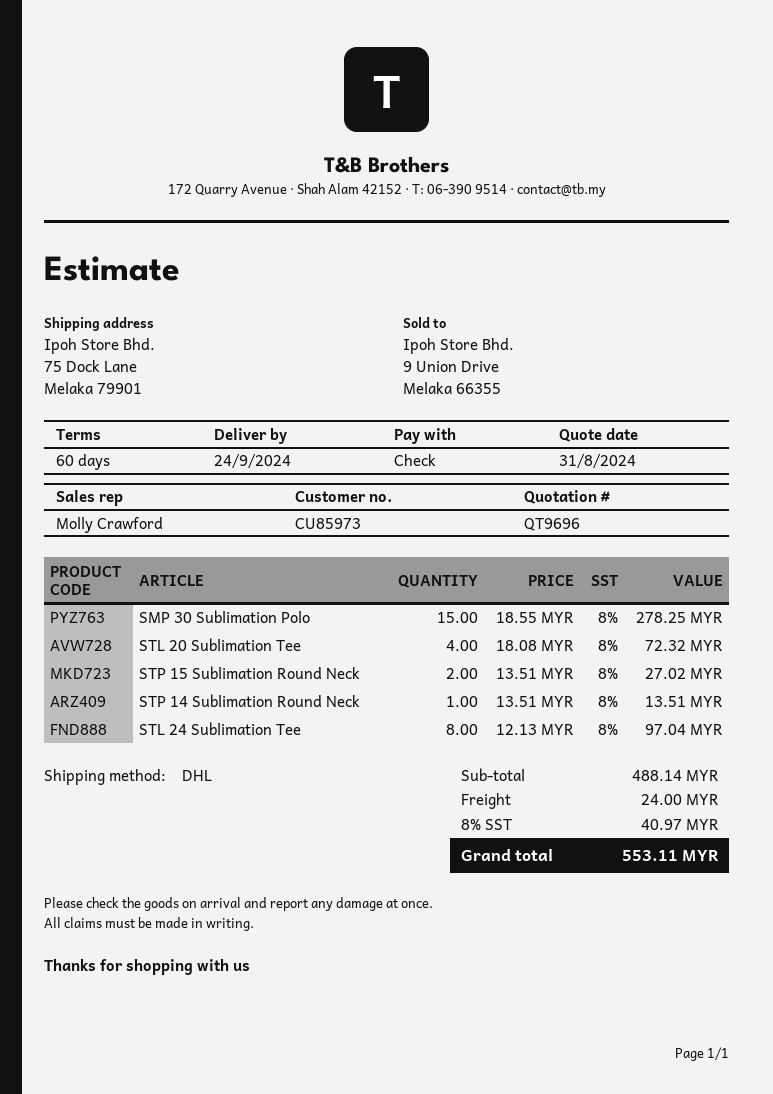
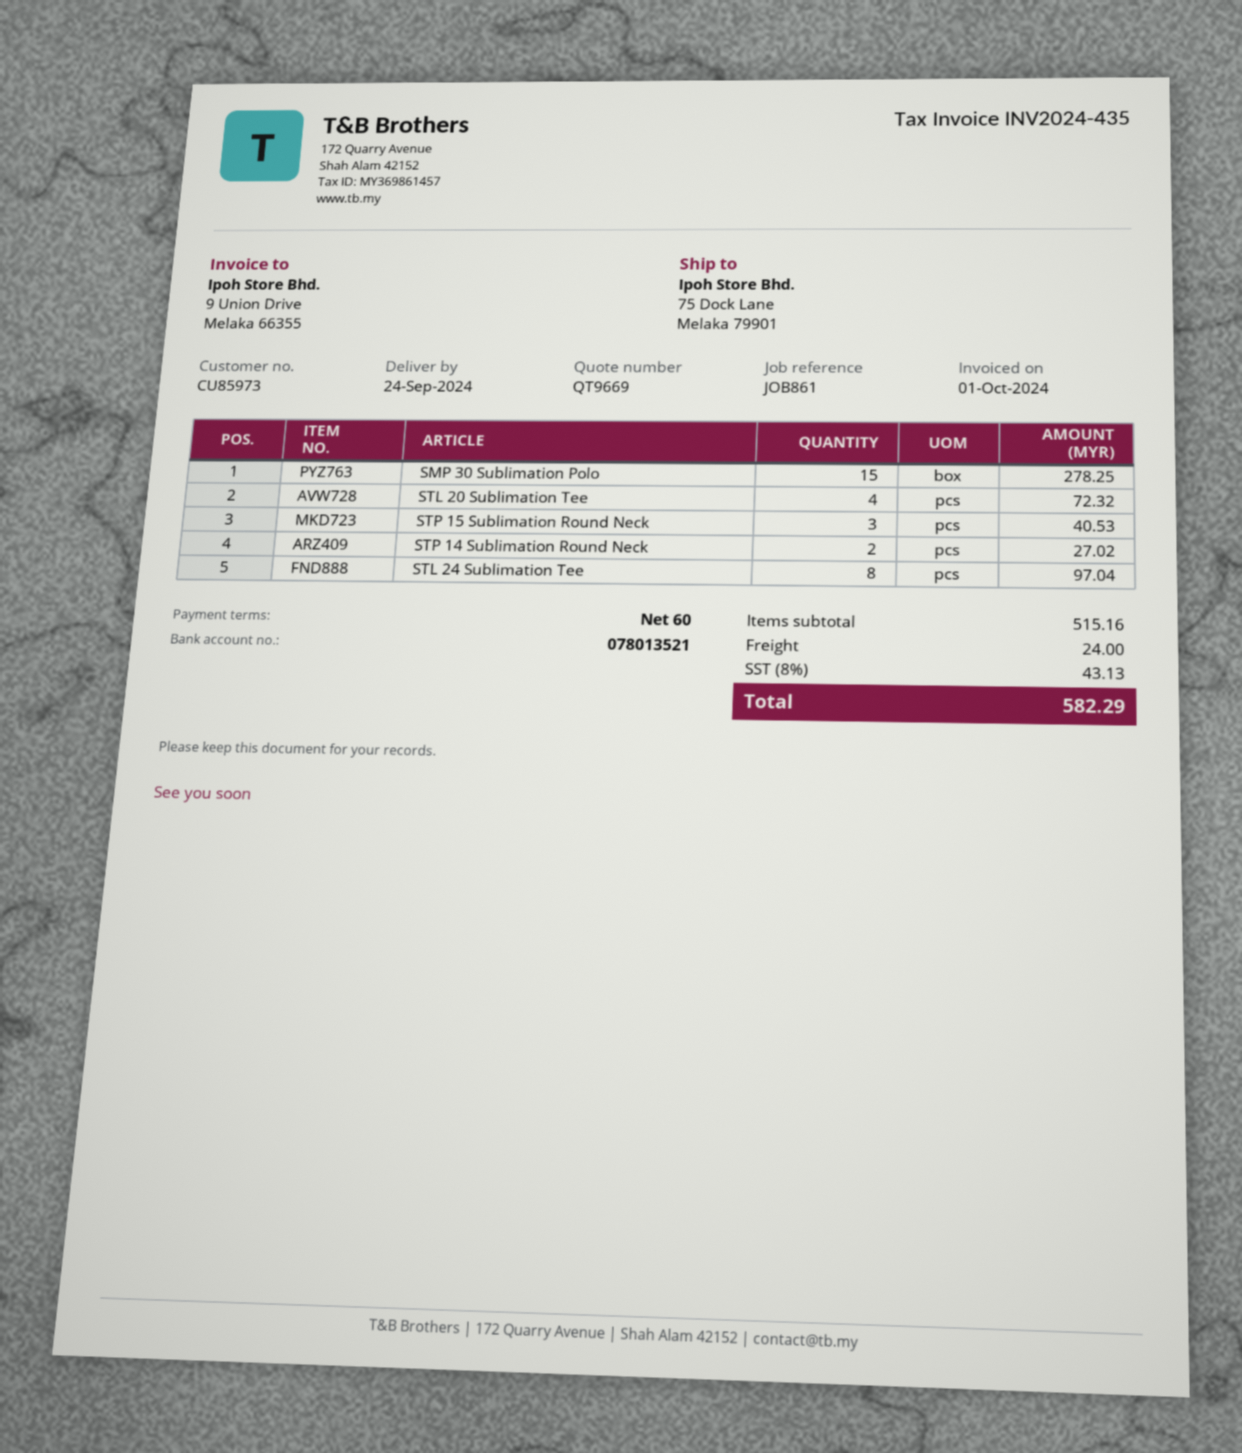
quote number: QT9696 -> QT9669
STP 15 Sublimation Round Neck: 2 for 27.02 -> 3 for 40.53
STP 14 Sublimation Round Neck: 1 for 13.51 -> 2 for 27.02
subtotal: 488.14 -> 515.16
tax: 8% = 40.97 -> 8% = 43.13
total: 553.11 -> 582.29

